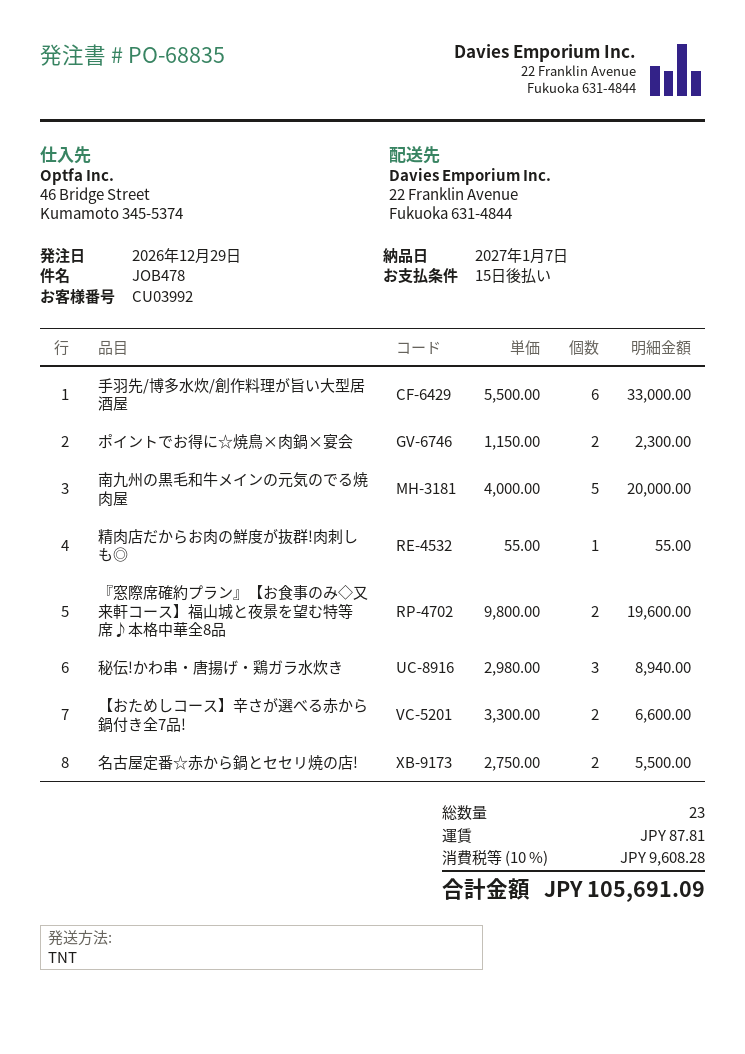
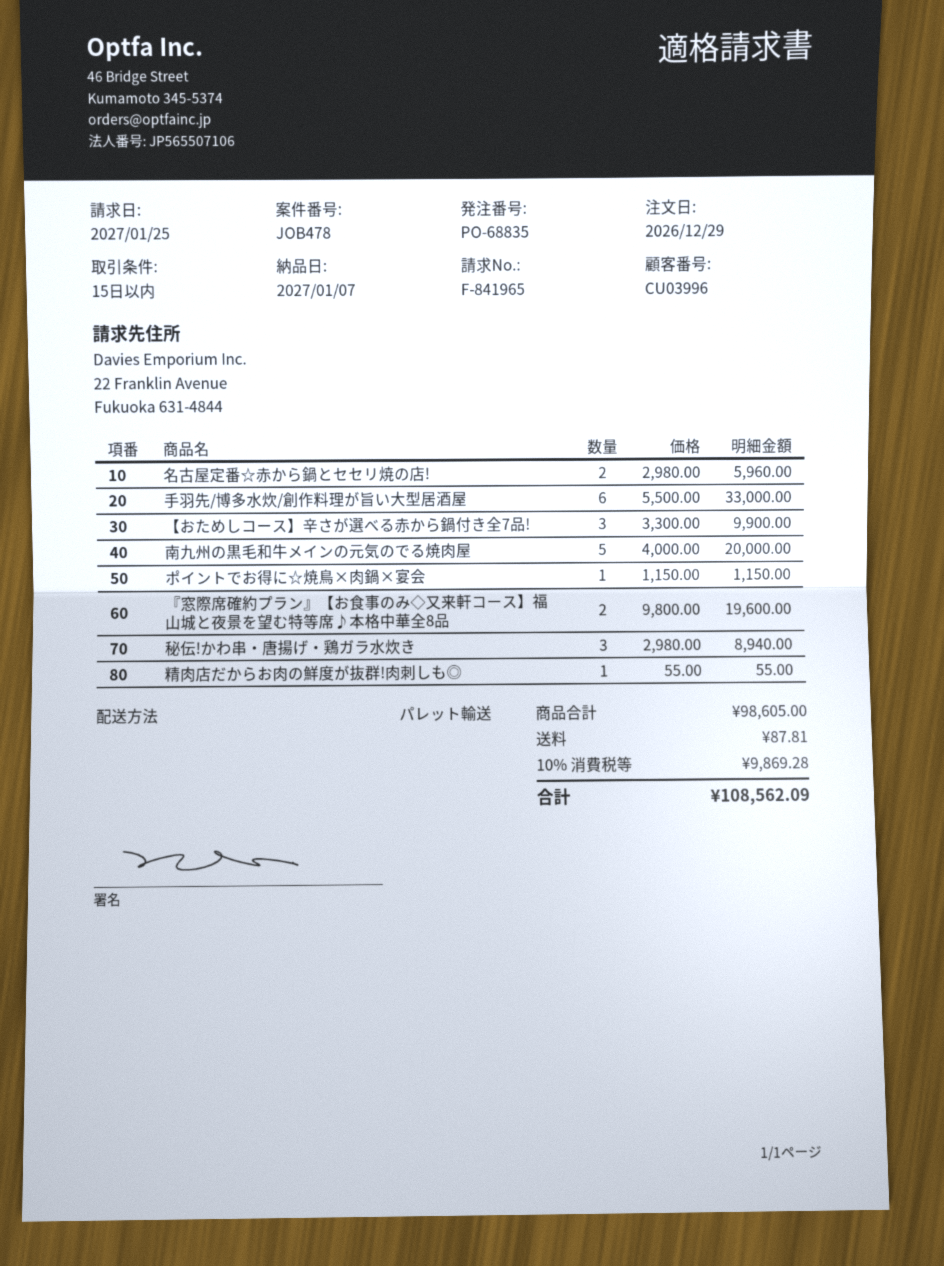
customer number: CU03992 -> CU03996
shipping method: TNT -> pallet freight
ポイントでお得に☆焼鳥×肉鍋×宴会: 2 x 1150.00 = 2300.00 -> 1 x 1150.00 = 1150.00
【おためしコース】辛さが選べる赤から鍋付き全7品!: 2 x 3300.00 = 6600.00 -> 3 x 3300.00 = 9900.00
名古屋定番☆赤から鍋とセセリ焼の店!: 2 x 2750.00 = 5500.00 -> 2 x 2980.00 = 5960.00
tax: 10% = 9608.28 -> 10% = 9869.28
total: 105691.09 -> 108562.09

